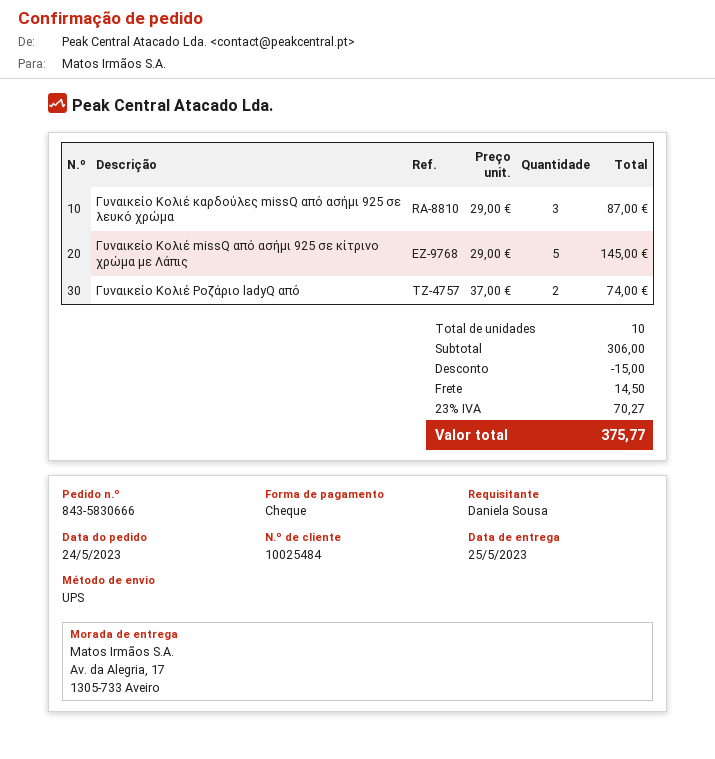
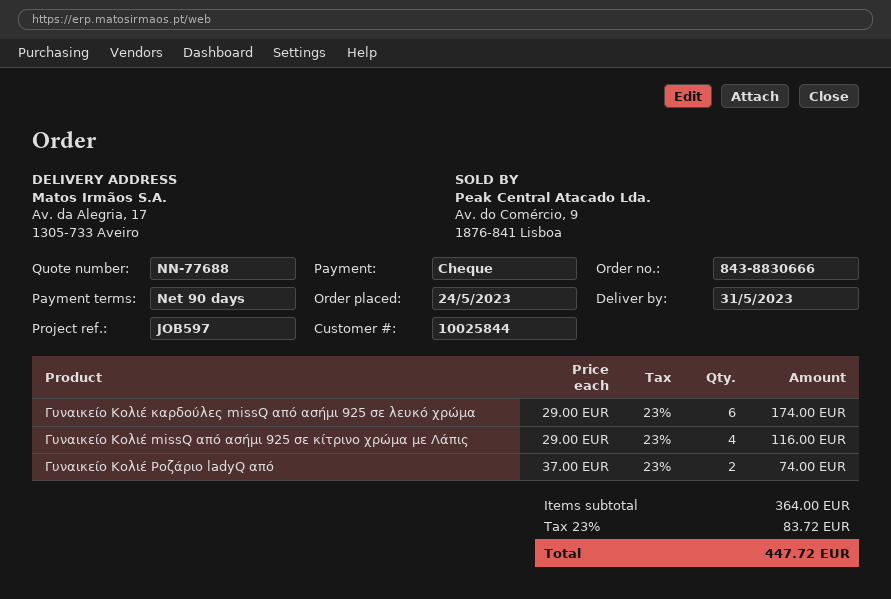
order number: 843-5830666 -> 843-8830666
delivery date: 2023-05-25 -> 2023-05-31
customer number: 10025484 -> 10025844
Γυναικείο Κολιέ καρδούλες missQ από ασήμι 925 σε λευκό χρώμα: 3 x 29.00 = 87.00 -> 6 x 29.00 = 174.00
Γυναικείο Κολιέ missQ από ασήμι 925 σε κίτρινο χρώμα με Λάπις: 5 x 29.00 = 145.00 -> 4 x 29.00 = 116.00
subtotal: 306.00 -> 364.00
discount: 15.00 -> none
shipping: 14.50 -> none
tax: 23% = 70.27 -> 23% = 83.72
total: 375.77 -> 447.72

